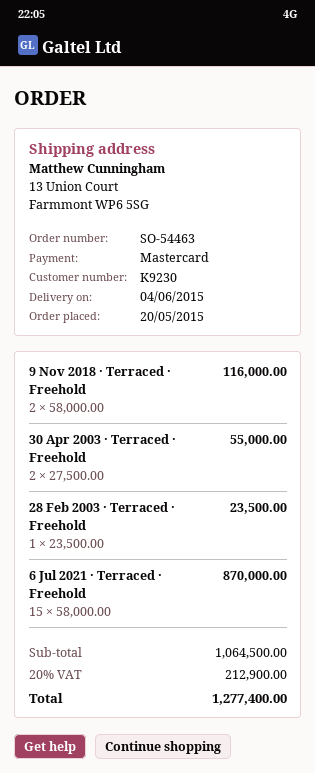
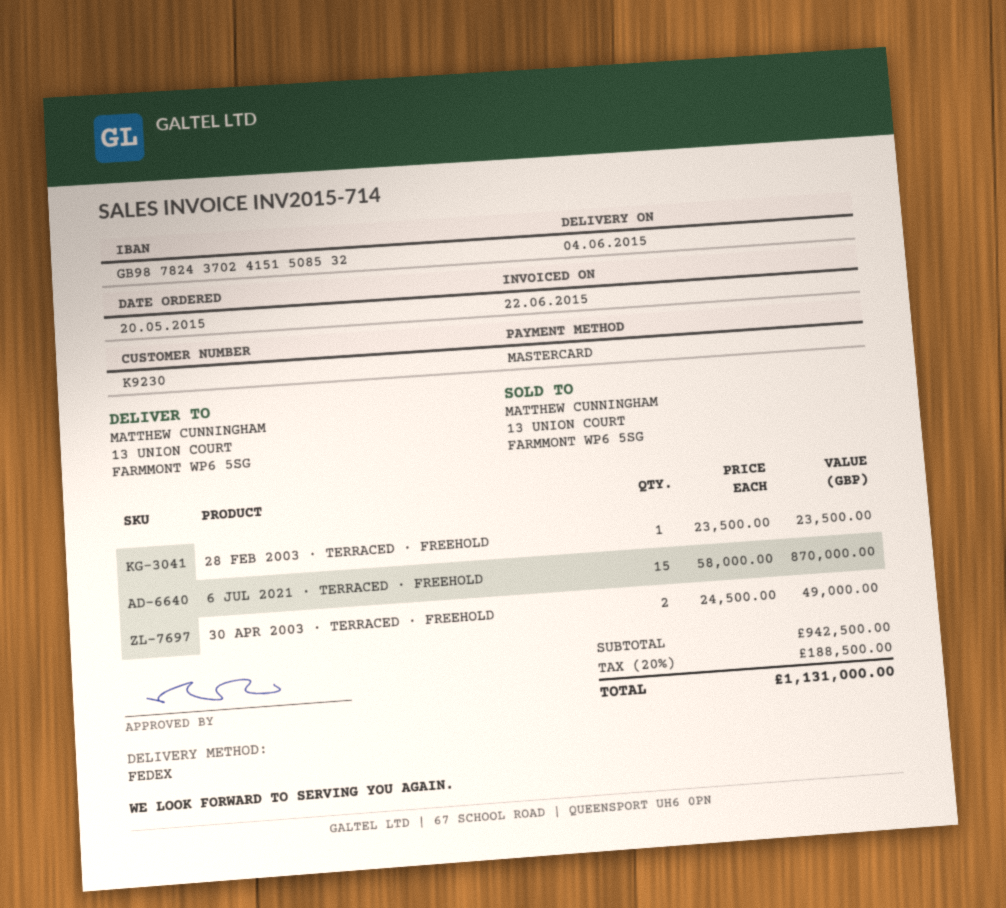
9 Nov 2018 · Terraced · Freehold: 2 x 58000.00 = 116000.00 -> none
30 Apr 2003 · Terraced · Freehold: 2 x 27500.00 = 55000.00 -> 2 x 24500.00 = 49000.00
subtotal: 1064500.00 -> 942500.00
tax: 20% = 212900.00 -> 20% = 188500.00
total: 1277400.00 -> 1131000.00

